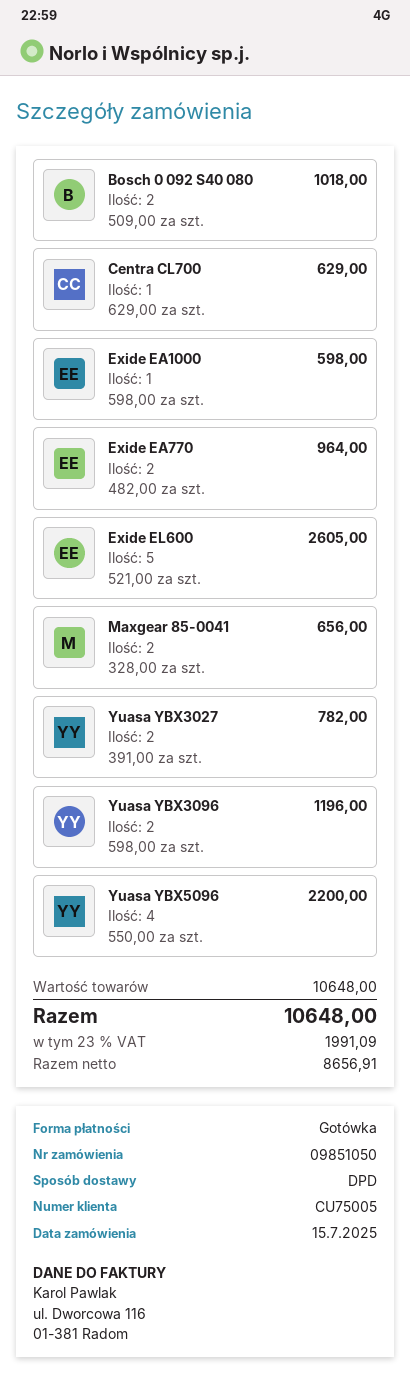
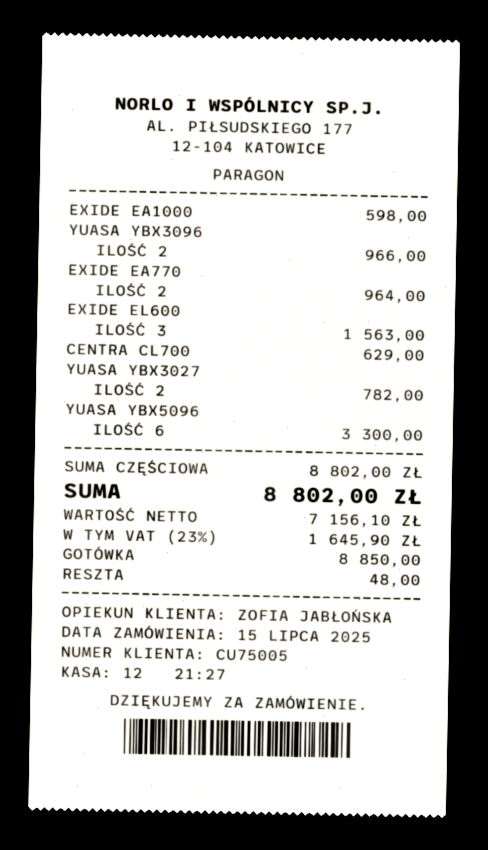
Bosch 0 092 S40 080: 2 for 1018.00 -> none
Exide EL600: 5 for 2605.00 -> 3 for 1563.00
Maxgear 85-0041: 2 for 656.00 -> none
Yuasa YBX3096: 2 for 1196.00 -> 2 for 966.00
Yuasa YBX5096: 4 for 2200.00 -> 6 for 3300.00
subtotal: 10648.00 -> 8802.00
net: 8656.91 -> 7156.10
tax: 23% = 1991.09 -> 23% = 1645.90
total: 10648.00 -> 8802.00

